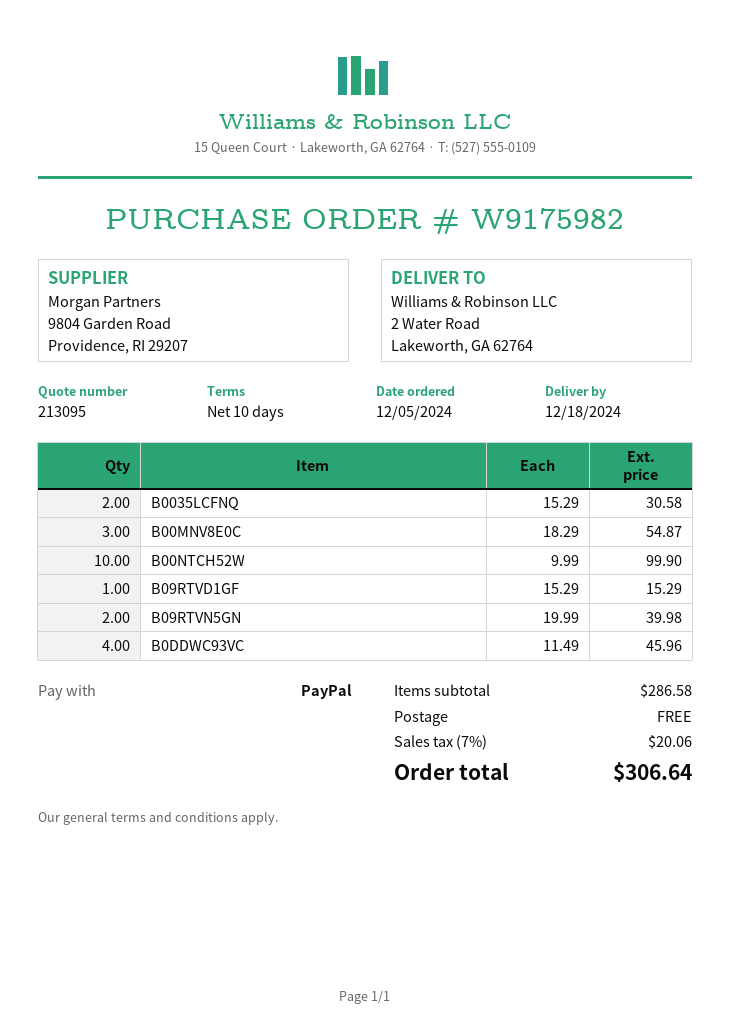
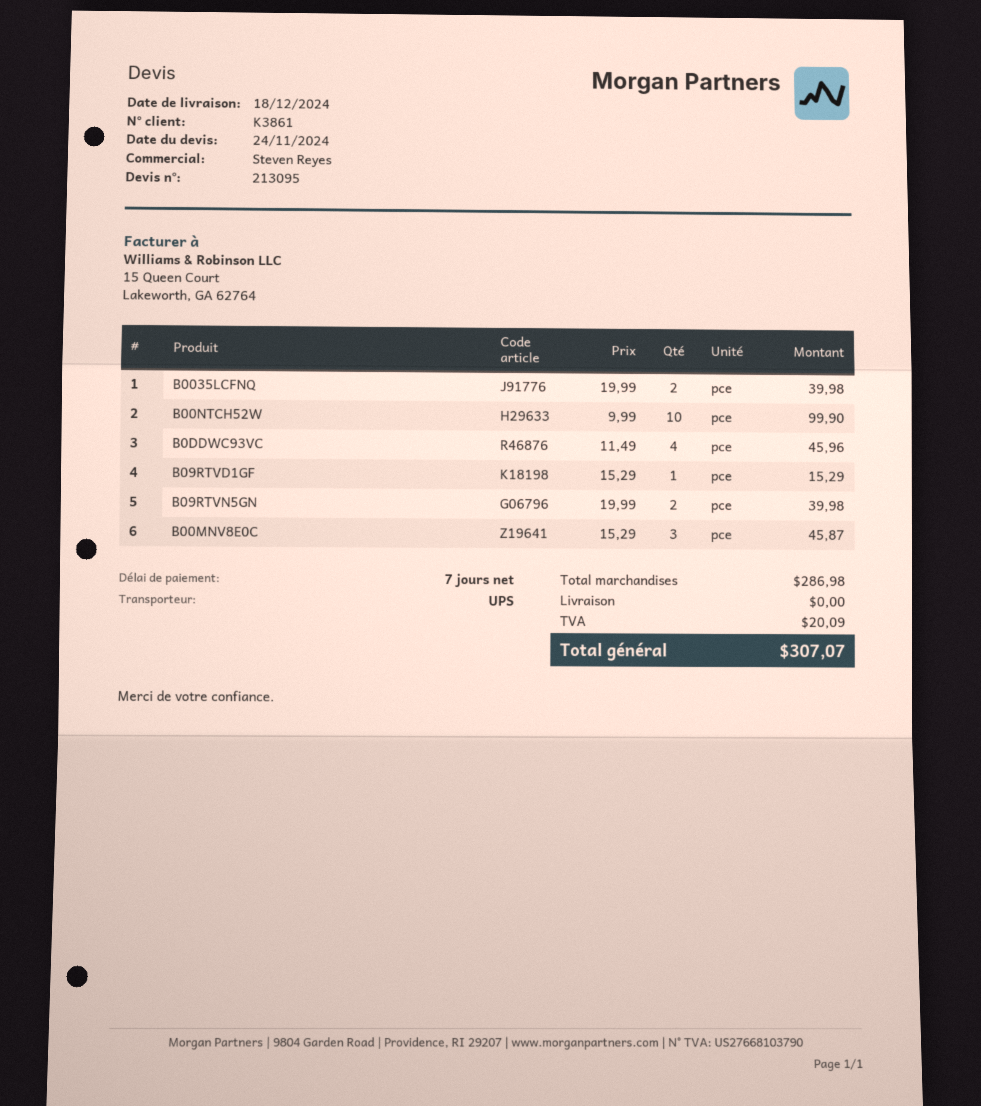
payment terms: 10 days -> 7 days
B0035LCFNQ: 2 x 15.29 = 30.58 -> 2 x 19.99 = 39.98
B00MNV8E0C: 3 x 18.29 = 54.87 -> 3 x 15.29 = 45.87
subtotal: 286.58 -> 286.98
tax: 20.06 -> 20.09
total: 306.64 -> 307.07

